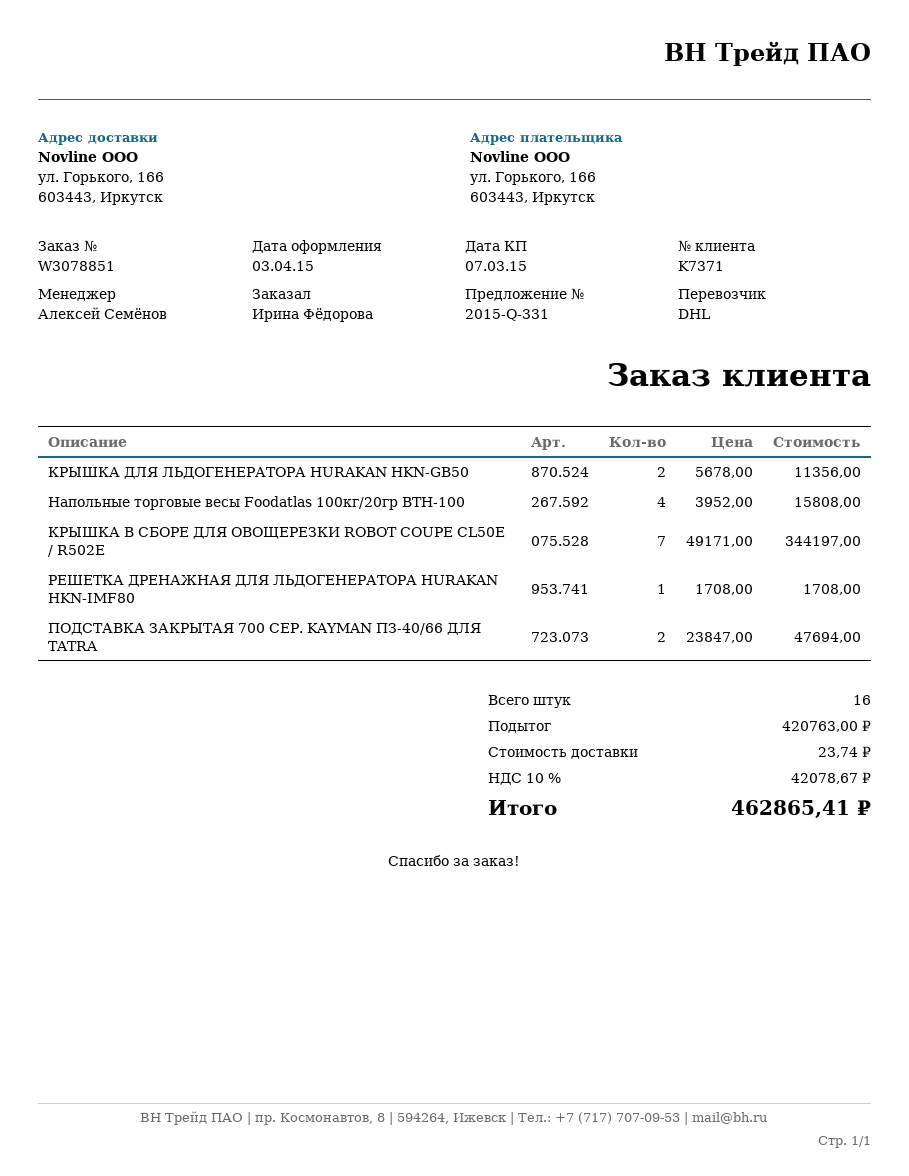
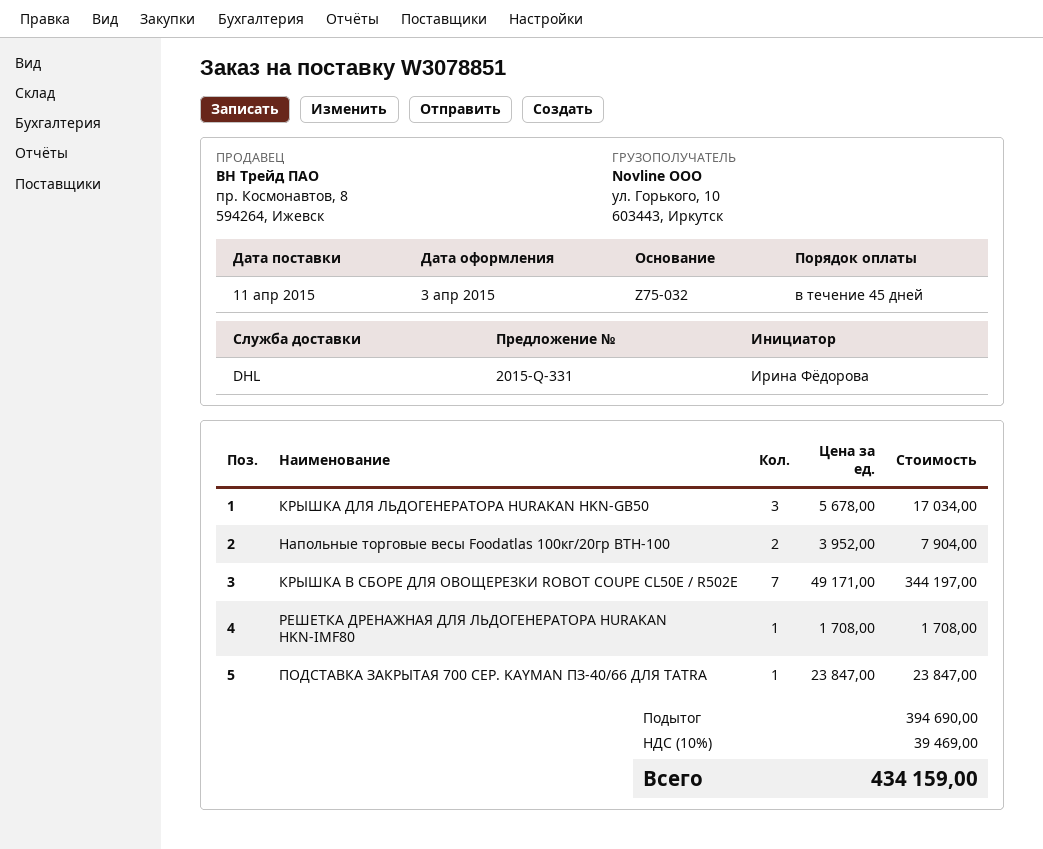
ship to: ул. Горького, 166, 603443, Иркутск -> ул. Горького, 10, 603443, Иркутск
КРЫШКА ДЛЯ ЛЬДОГЕНЕРАТОРА HURAKAN HKN-GB50: 2 x 5678.00 = 11356.00 -> 3 x 5678.00 = 17034.00
Напольные торговые весы Foodatlas 100кг/20гр ВТН-100: 4 x 3952.00 = 15808.00 -> 2 x 3952.00 = 7904.00
ПОДСТАВКА ЗАКРЫТАЯ 700 СЕР. KAYMAN ПЗ-40/66 ДЛЯ TATRA: 2 x 23847.00 = 47694.00 -> 1 x 23847.00 = 23847.00
subtotal: 420763.00 -> 394690.00
shipping: 23.74 -> none
tax: 10% = 42078.67 -> 10% = 39469.00
total: 462865.41 -> 434159.00

